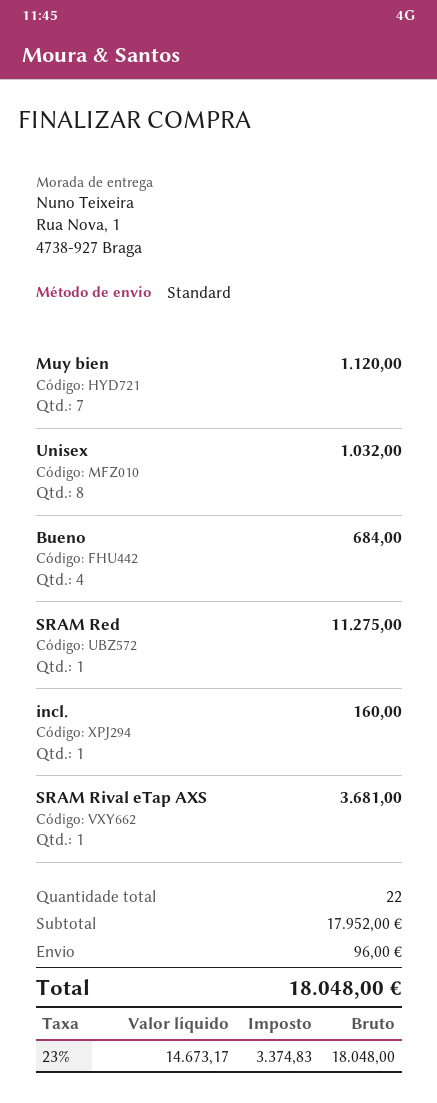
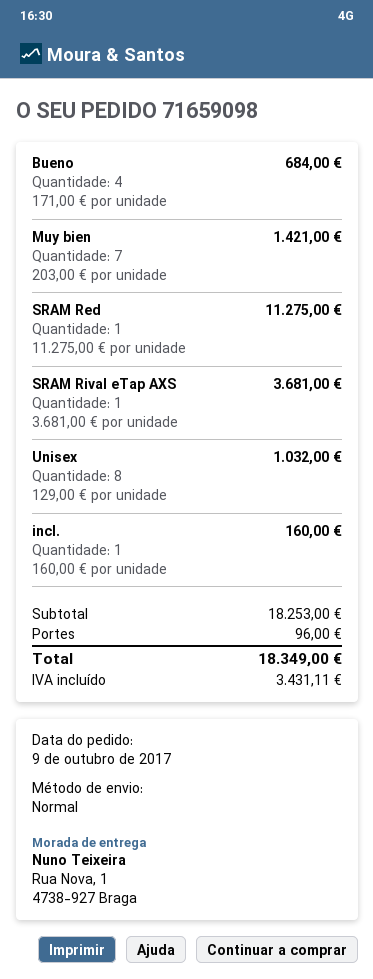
Muy bien: 7 for 1120.00 -> 7 for 1421.00
subtotal: 17952.00 -> 18253.00
tax: 3374.83 -> 3431.11
total: 18048.00 -> 18349.00

